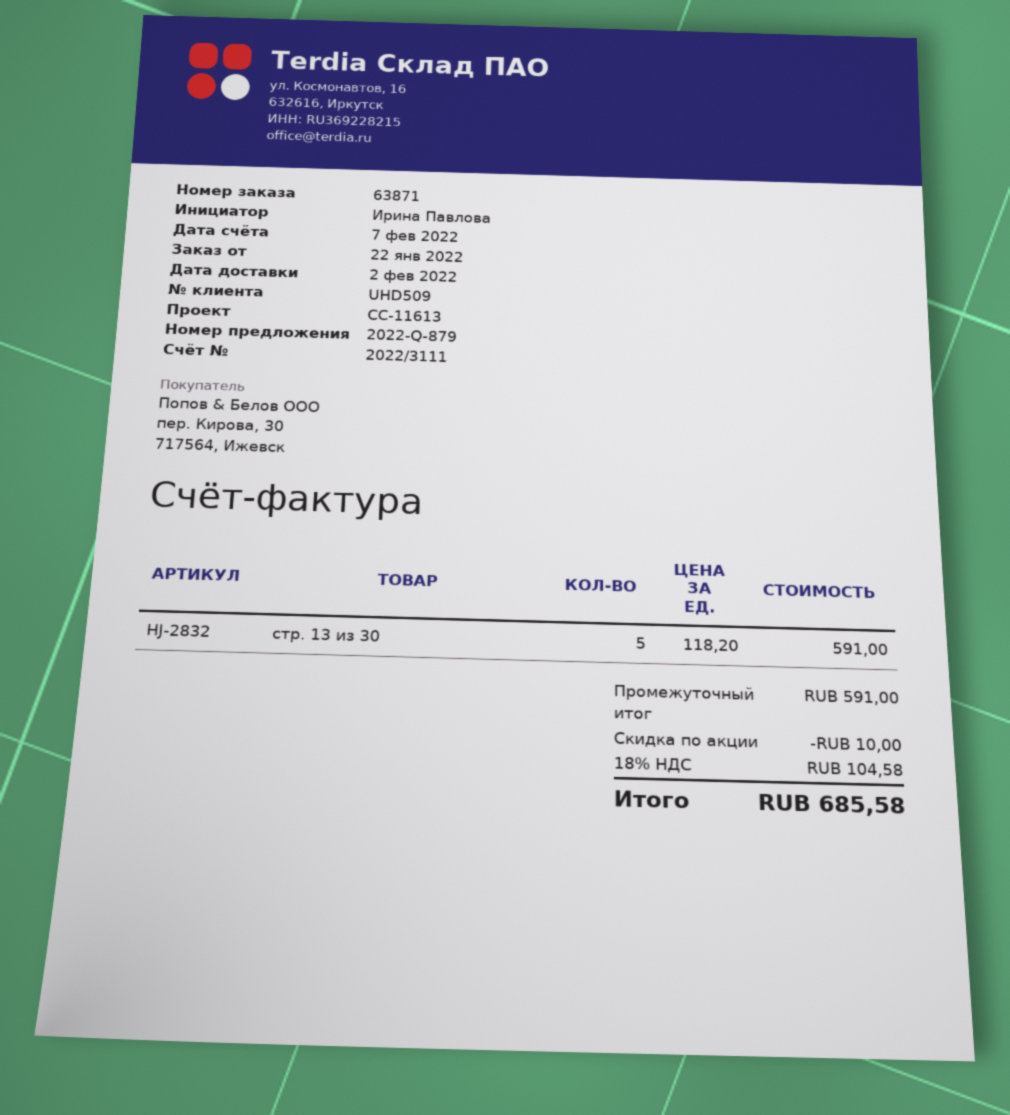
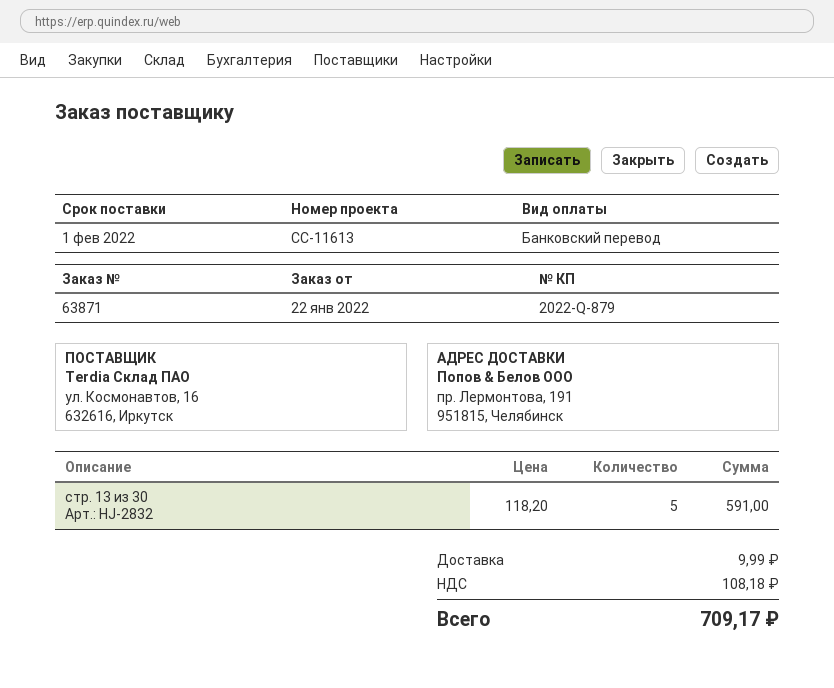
delivery date: 2022-02-02 -> 2022-02-01
discount: 10.00 -> none
shipping: none -> 9.99
tax: 104.58 -> 108.18
total: 685.58 -> 709.17

